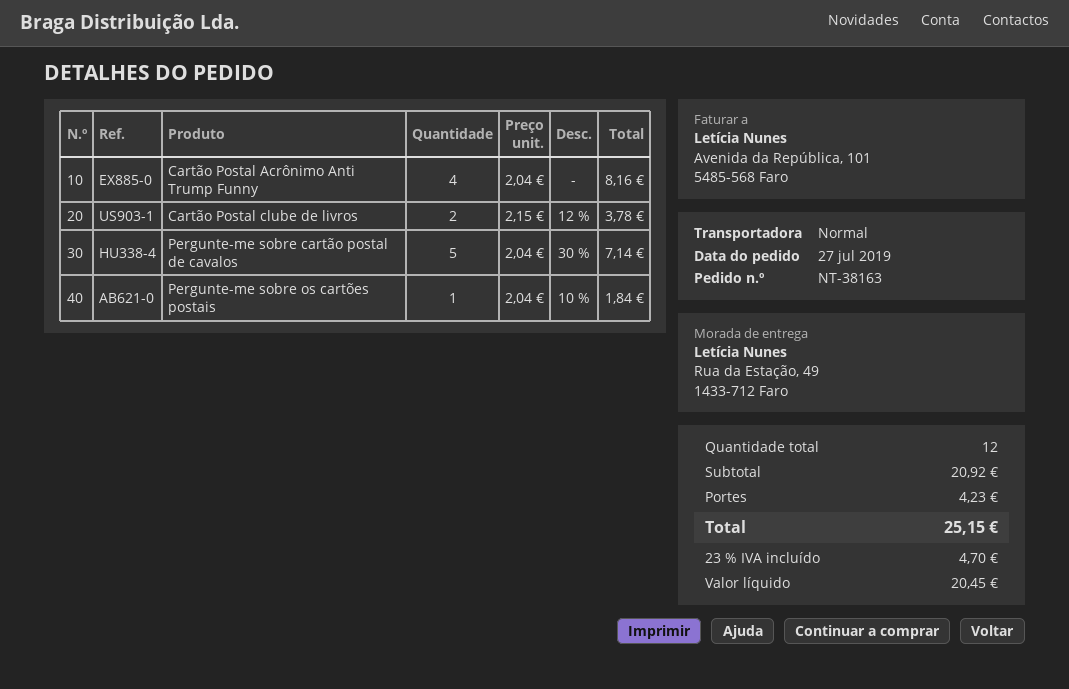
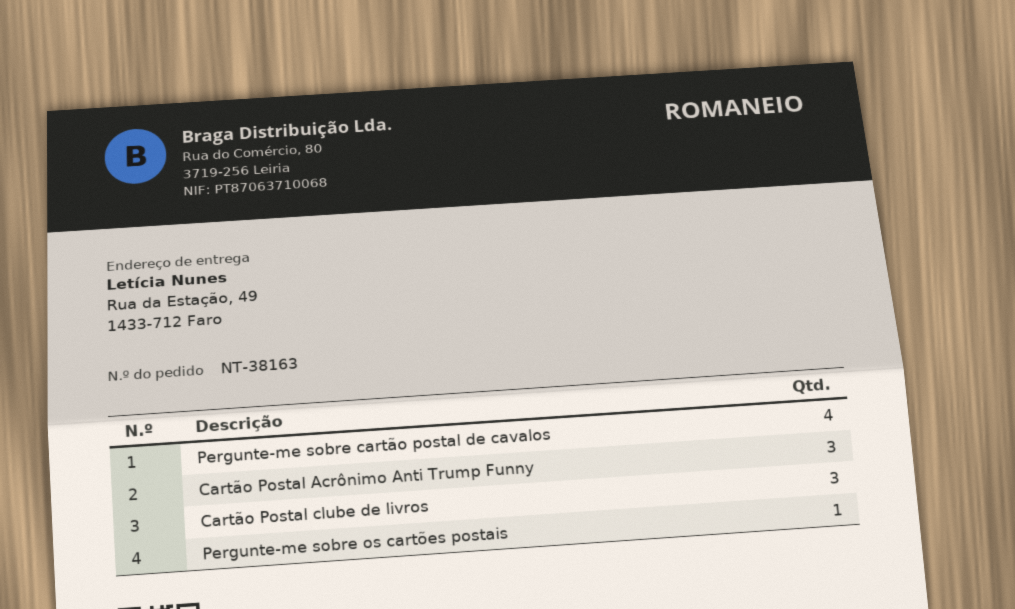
Cartão Postal Acrônimo Anti Trump Funny: 4 -> 3
Cartão Postal clube de livros: 2 -> 3
Pergunte-me sobre cartão postal de cavalos: 5 -> 4

